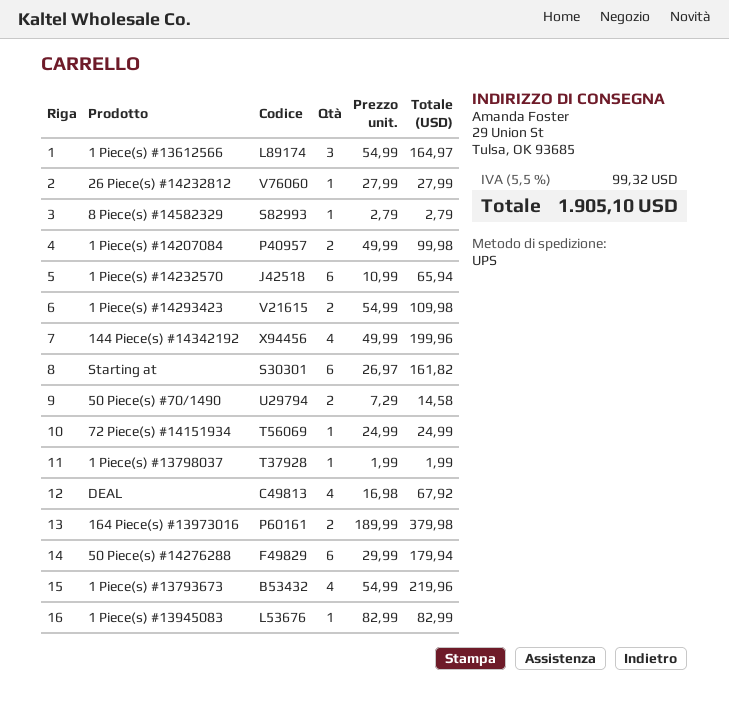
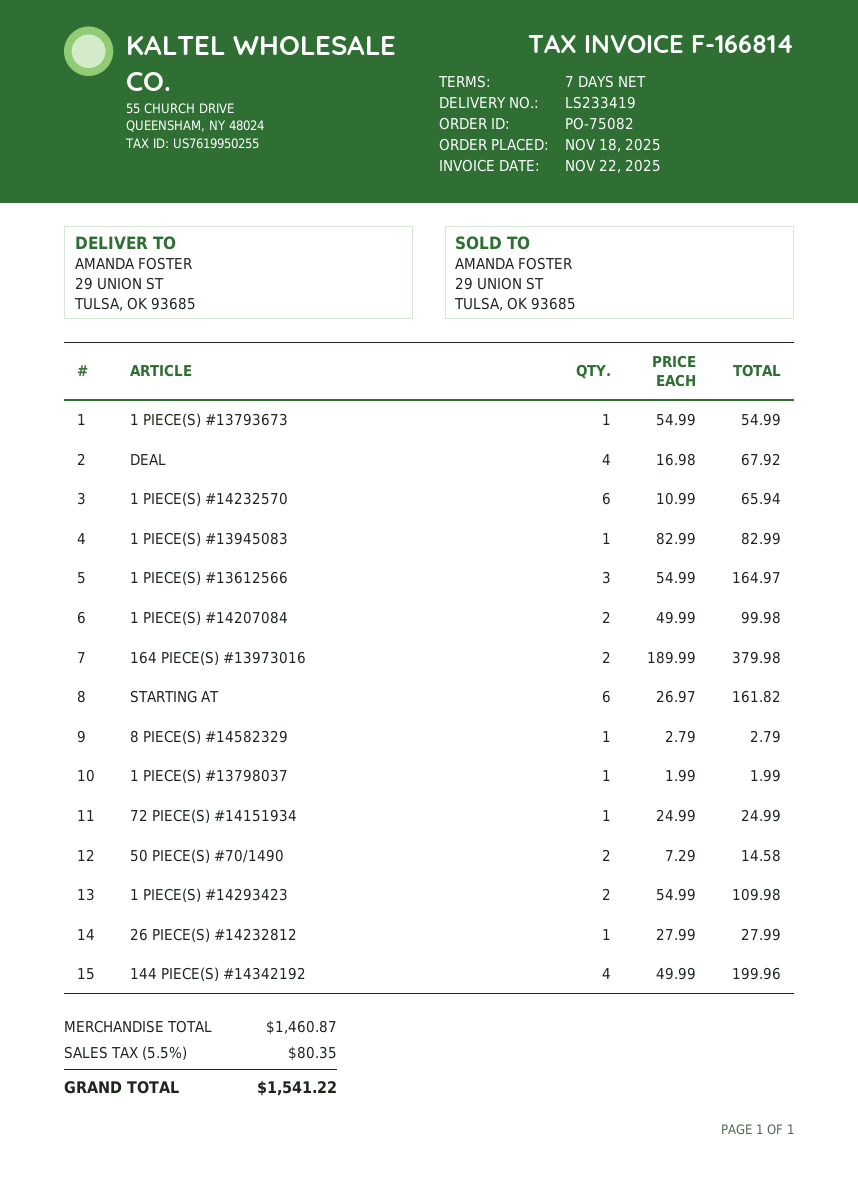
50 Piece(s) #14276288: 6 x 29.99 = 179.94 -> none
1 Piece(s) #13793673: 4 x 54.99 = 219.96 -> 1 x 54.99 = 54.99
tax: 5.5% = 99.32 -> 5.5% = 80.35
total: 1905.10 -> 1541.22

